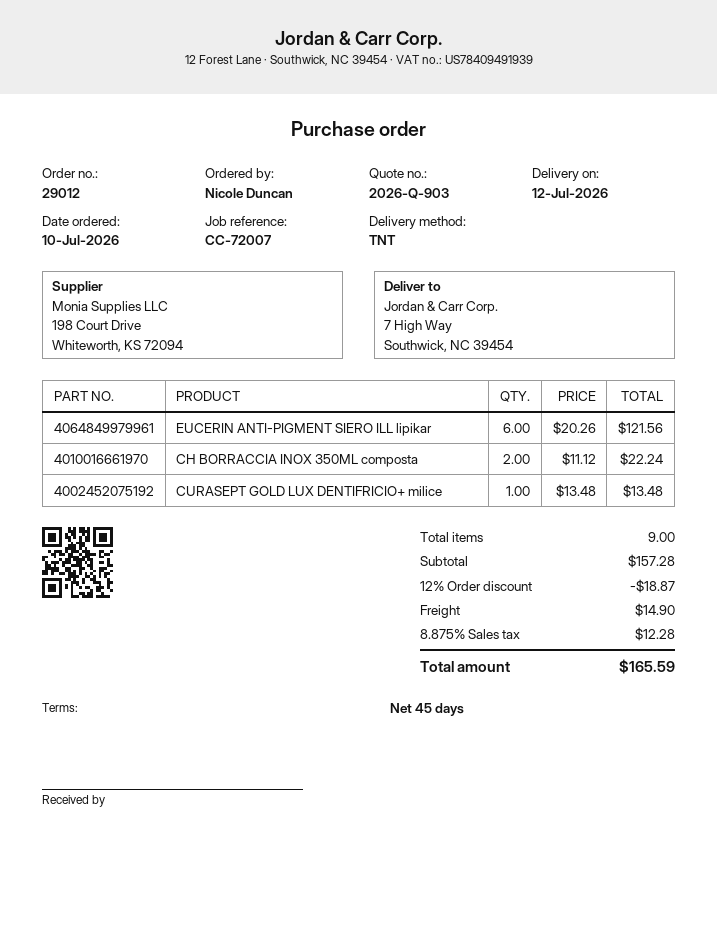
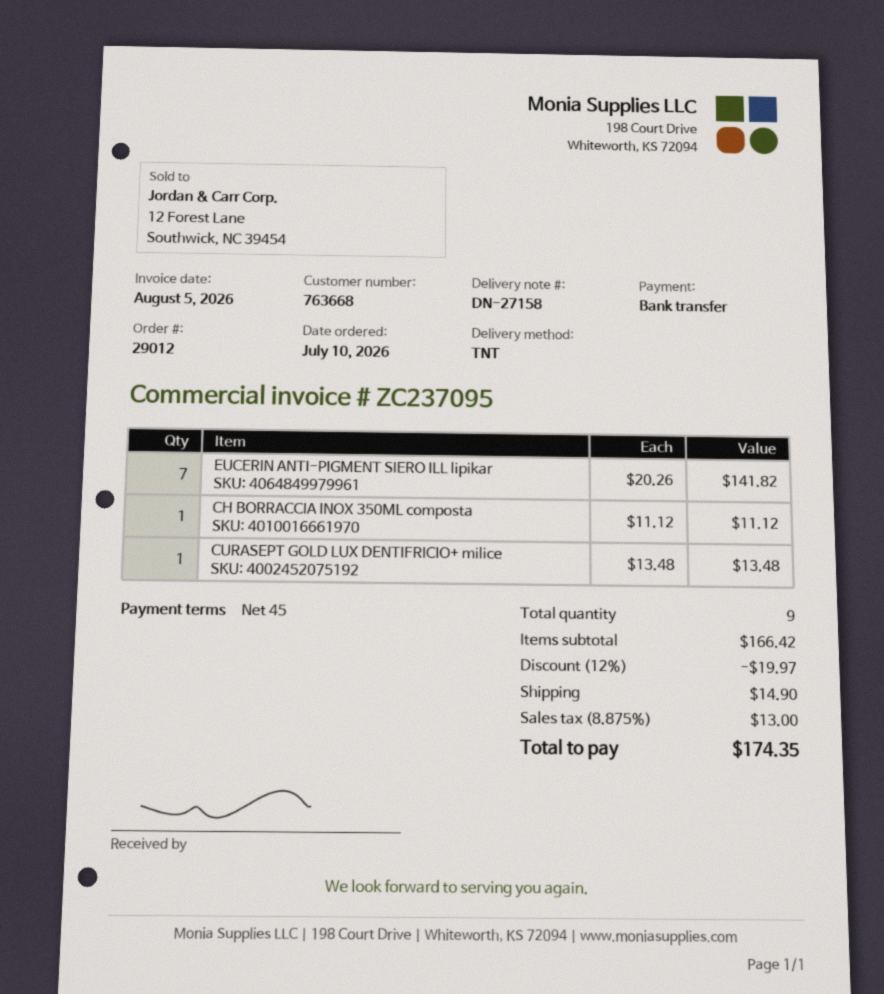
EUCERIN ANTI-PIGMENT SIERO ILL lipikar: 6 x 20.26 = 121.56 -> 7 x 20.26 = 141.82
CH BORRACCIA INOX 350ML composta: 2 x 11.12 = 22.24 -> 1 x 11.12 = 11.12
subtotal: 157.28 -> 166.42
discount: 12% = 18.87 -> 12% = 19.97
tax: 8.875% = 12.28 -> 8.875% = 13.00
total: 165.59 -> 174.35

